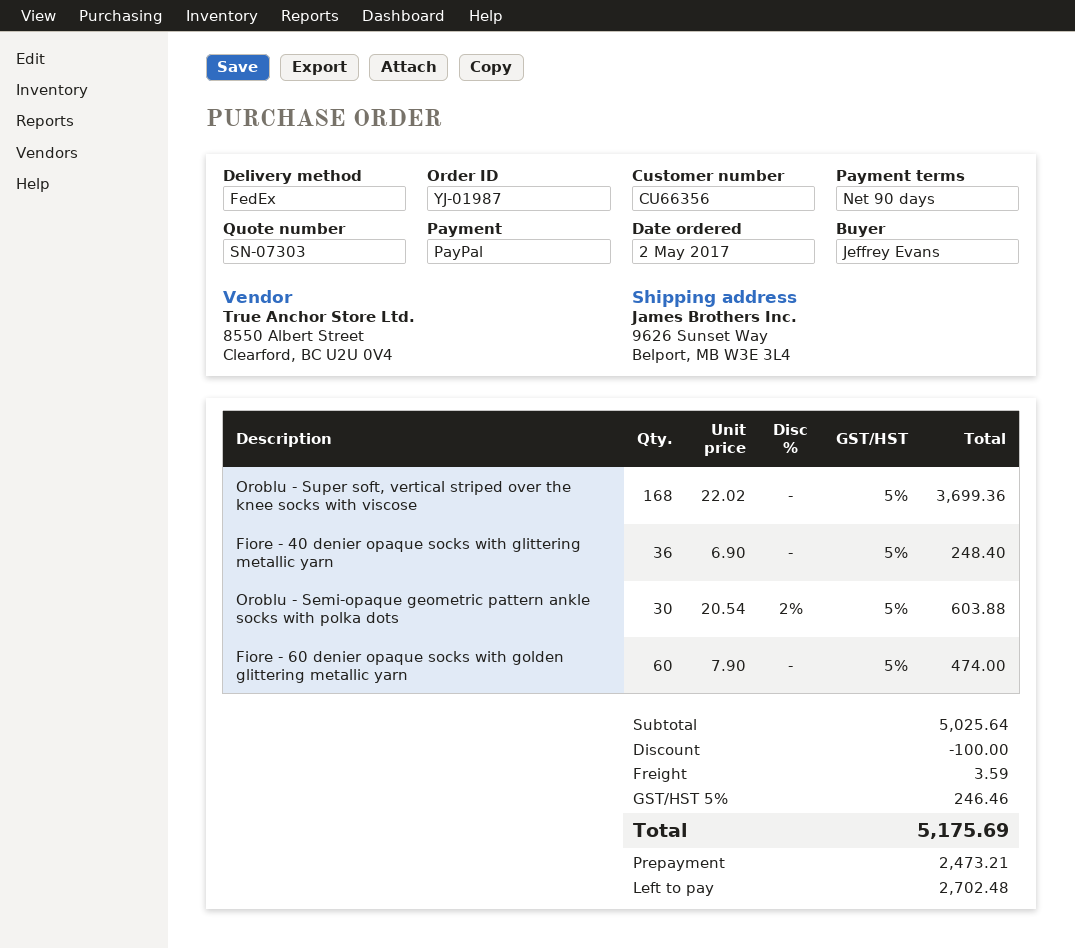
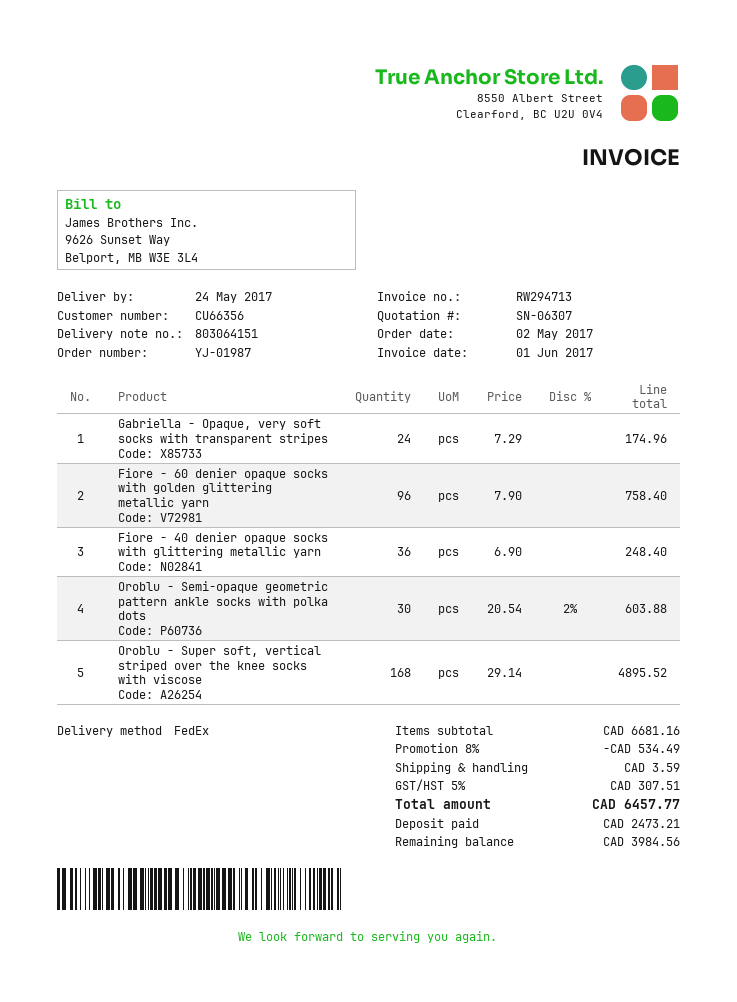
quote number: SN-07303 -> SN-06307
Oroblu - Super soft, vertical striped over the knee socks with viscose: 168 x 22.02 = 3699.36 -> 168 x 29.14 = 4895.52
Fiore - 60 denier opaque socks with golden glittering metallic yarn: 60 x 7.90 = 474.00 -> 96 x 7.90 = 758.40
Gabriella - Opaque, very soft socks with transparent stripes: none -> 24 x 7.29 = 174.96
subtotal: 5025.64 -> 6681.16
discount: 100.00 -> 534.49
tax: 5% = 246.46 -> 5% = 307.51
total: 5175.69 -> 6457.77
balance: 2702.48 -> 3984.56

